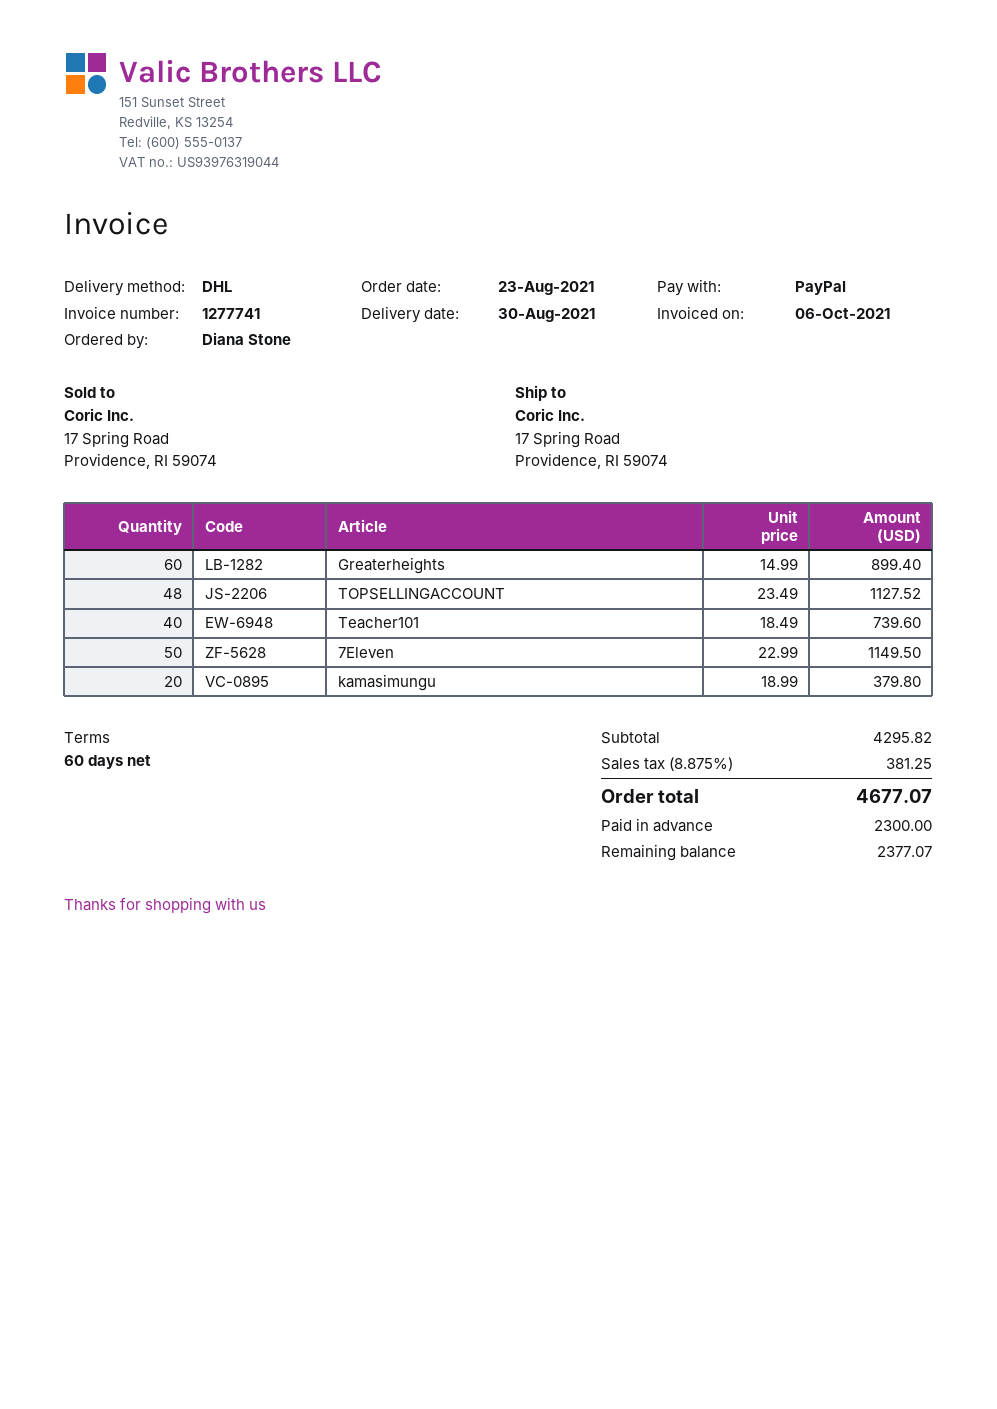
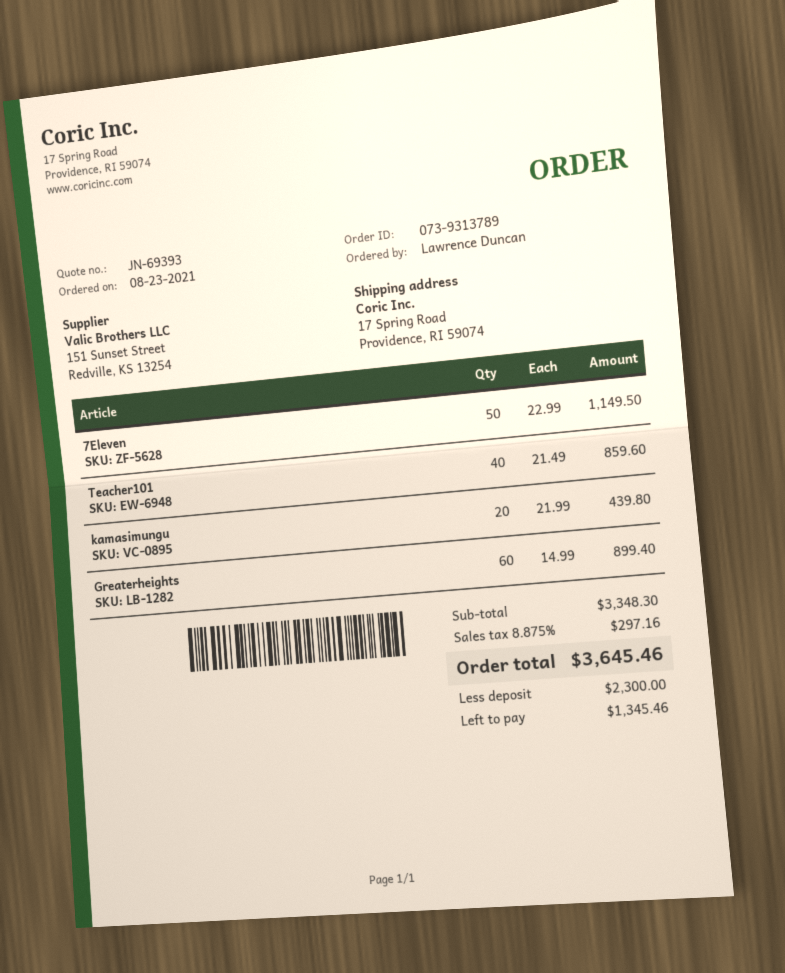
ordered by: Diana Stone -> Lawrence Duncan
TOPSELLINGACCOUNT: 48 x 23.49 = 1127.52 -> none
Teacher101: 40 x 18.49 = 739.60 -> 40 x 21.49 = 859.60
kamasimungu: 20 x 18.99 = 379.80 -> 20 x 21.99 = 439.80
subtotal: 4295.82 -> 3348.30
tax: 8.875% = 381.25 -> 8.875% = 297.16
total: 4677.07 -> 3645.46
balance: 2377.07 -> 1345.46

